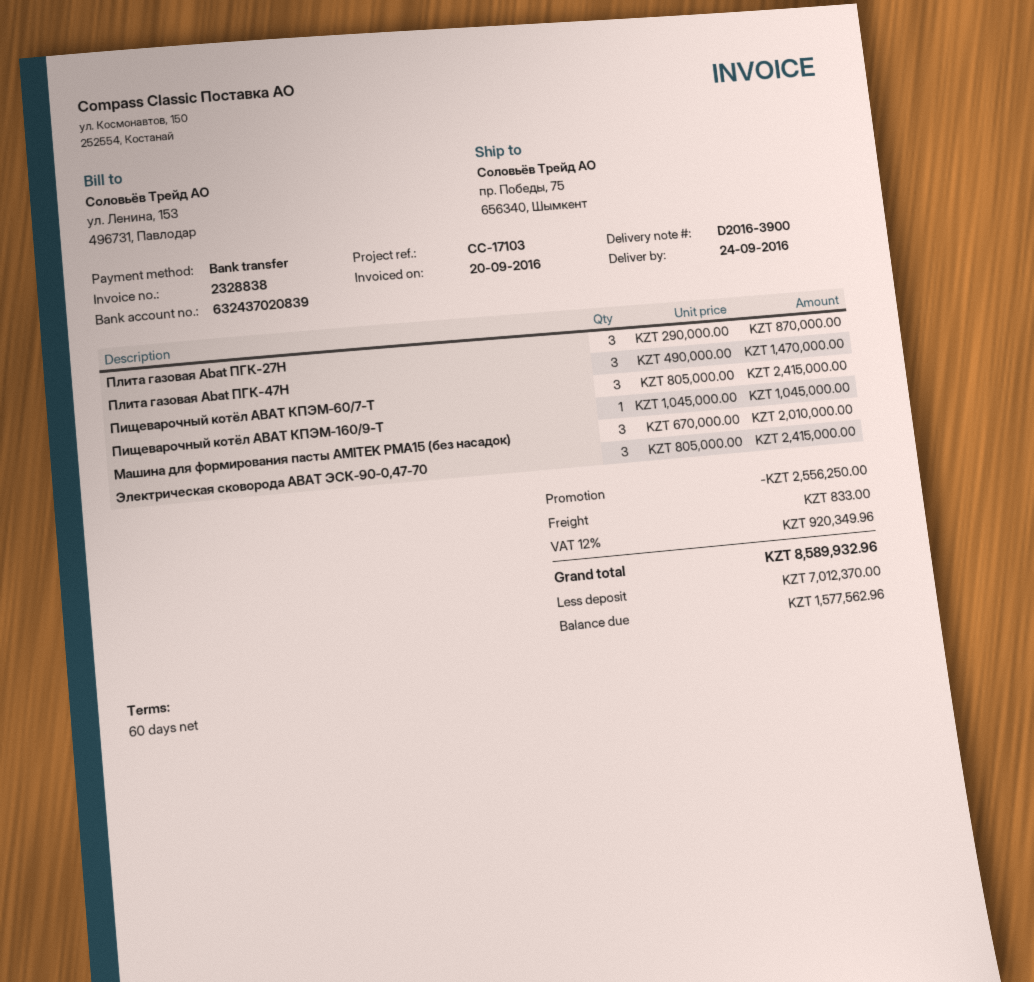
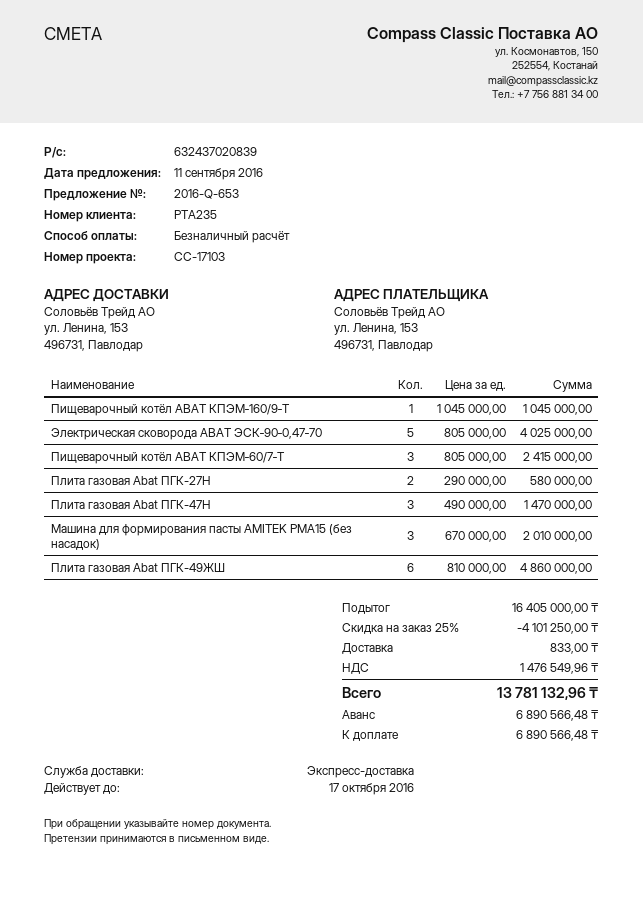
ship to: пр. Победы, 75, 656340, Шымкент -> ул. Ленина, 153, 496731, Павлодар
Плита газовая Abat ПГК-27Н: 3 x 290000.00 = 870000.00 -> 2 x 290000.00 = 580000.00
Электрическая сковорода ABAT ЭСК‑90‑0,47‑70: 3 x 805000.00 = 2415000.00 -> 5 x 805000.00 = 4025000.00
Плита газовая Abat ПГК-49ЖШ: none -> 6 x 810000.00 = 4860000.00
discount: 2556250.00 -> 4101250.00
tax: 920349.96 -> 1476549.96
total: 8589932.96 -> 13781132.96
deposit: 7012370.00 -> 6890566.48
balance: 1577562.96 -> 6890566.48

